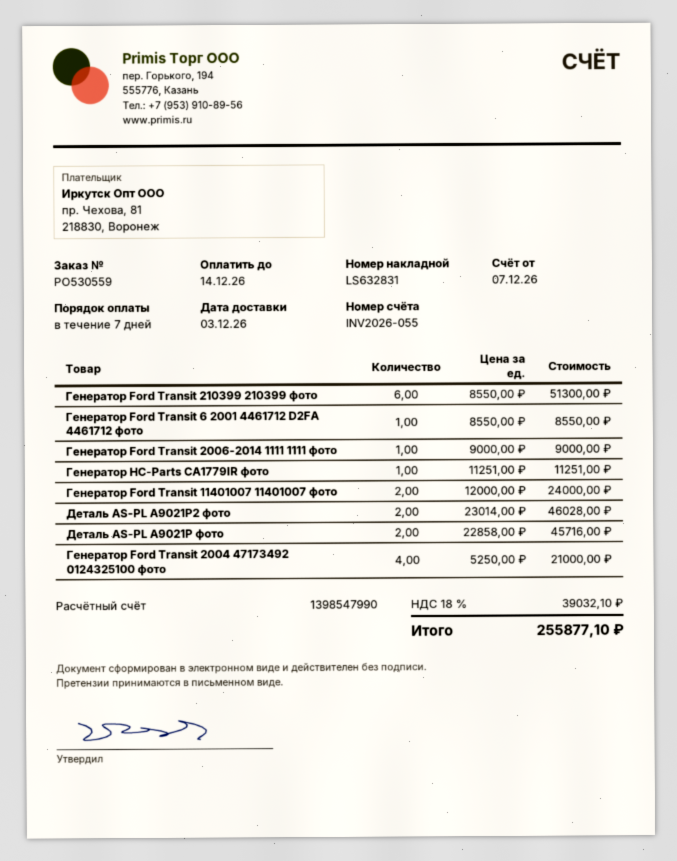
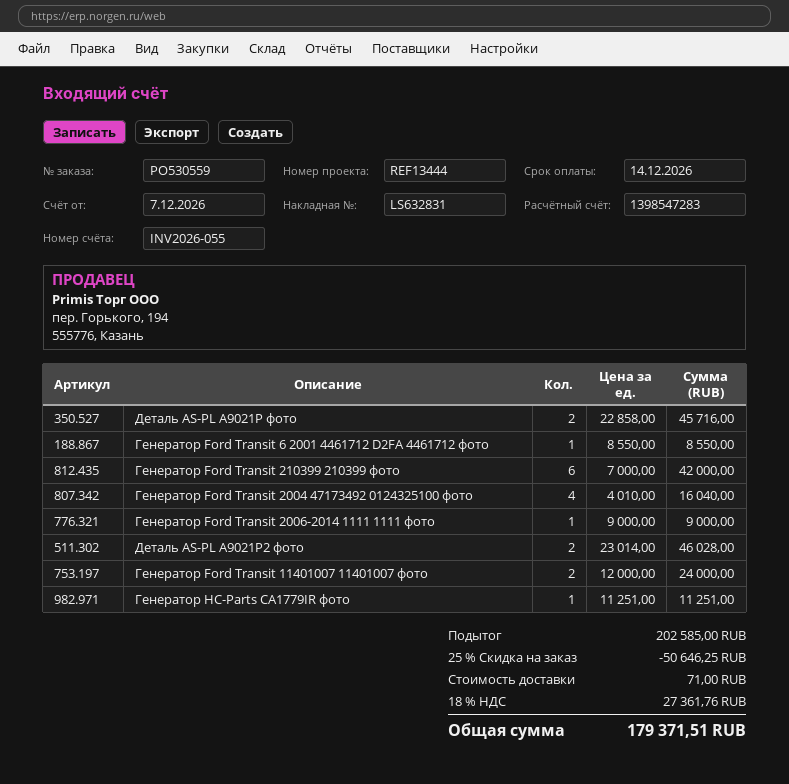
bank account: 1398547990 -> 1398547283
Генератор Ford Transit 210399 210399 фото: 6 x 8550.00 = 51300.00 -> 6 x 7000.00 = 42000.00
Генератор Ford Transit 2004 47173492 0124325100 фото: 4 x 5250.00 = 21000.00 -> 4 x 4010.00 = 16040.00
discount: none -> 25% = 50646.25
shipping: none -> 71.00
tax: 18% = 39032.10 -> 18% = 27361.76
total: 255877.10 -> 179371.51

